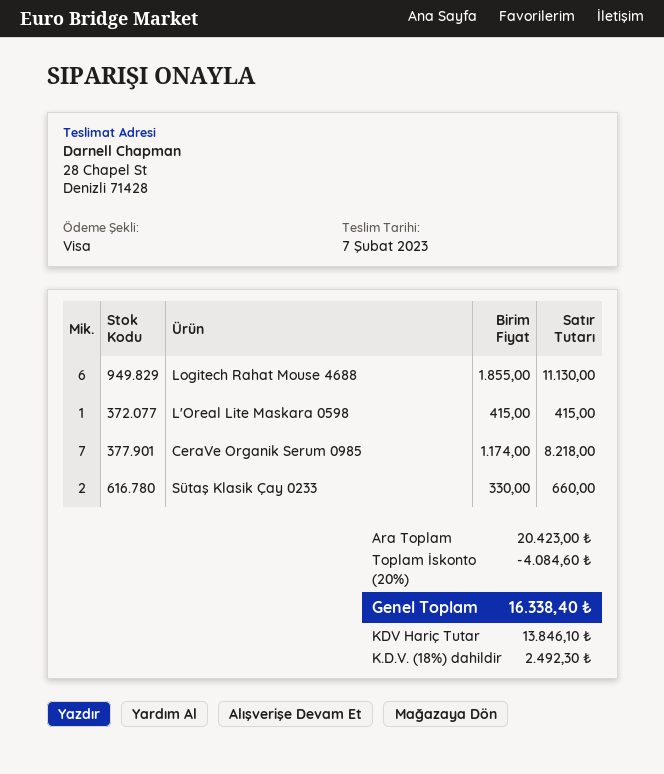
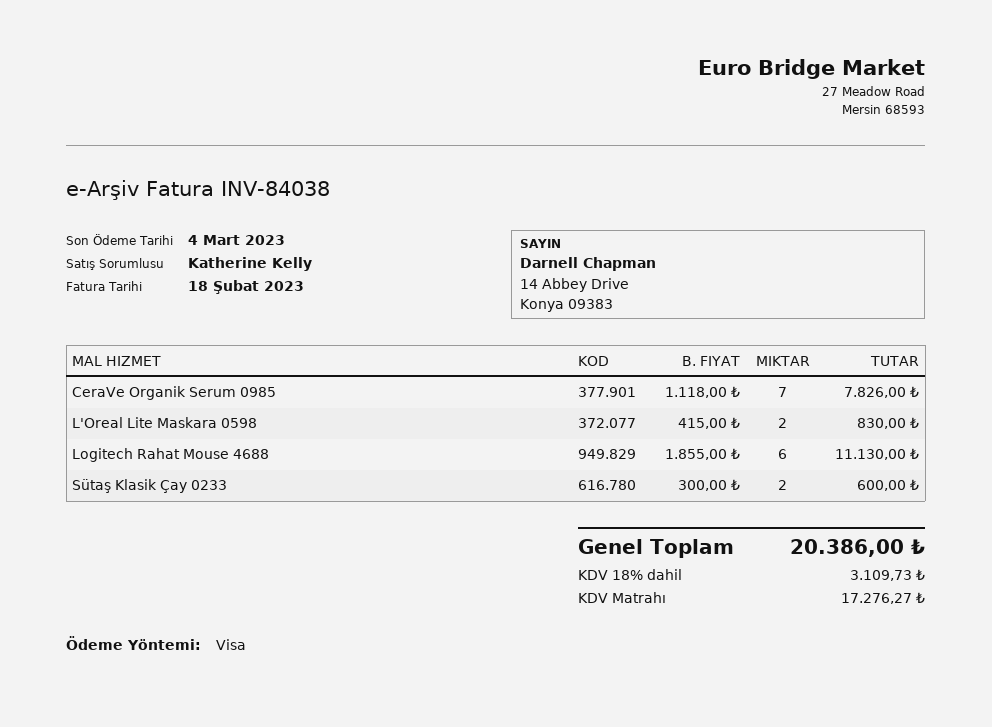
L'Oreal Lite Maskara 0598: 1 x 415.00 = 415.00 -> 2 x 415.00 = 830.00
CeraVe Organik Serum 0985: 7 x 1174.00 = 8218.00 -> 7 x 1118.00 = 7826.00
Sütaş Klasik Çay 0233: 2 x 330.00 = 660.00 -> 2 x 300.00 = 600.00
discount: 20% = 4084.60 -> none
net: 13846.10 -> 17276.27
tax: 18% = 2492.30 -> 18% = 3109.73
total: 16338.40 -> 20386.00

